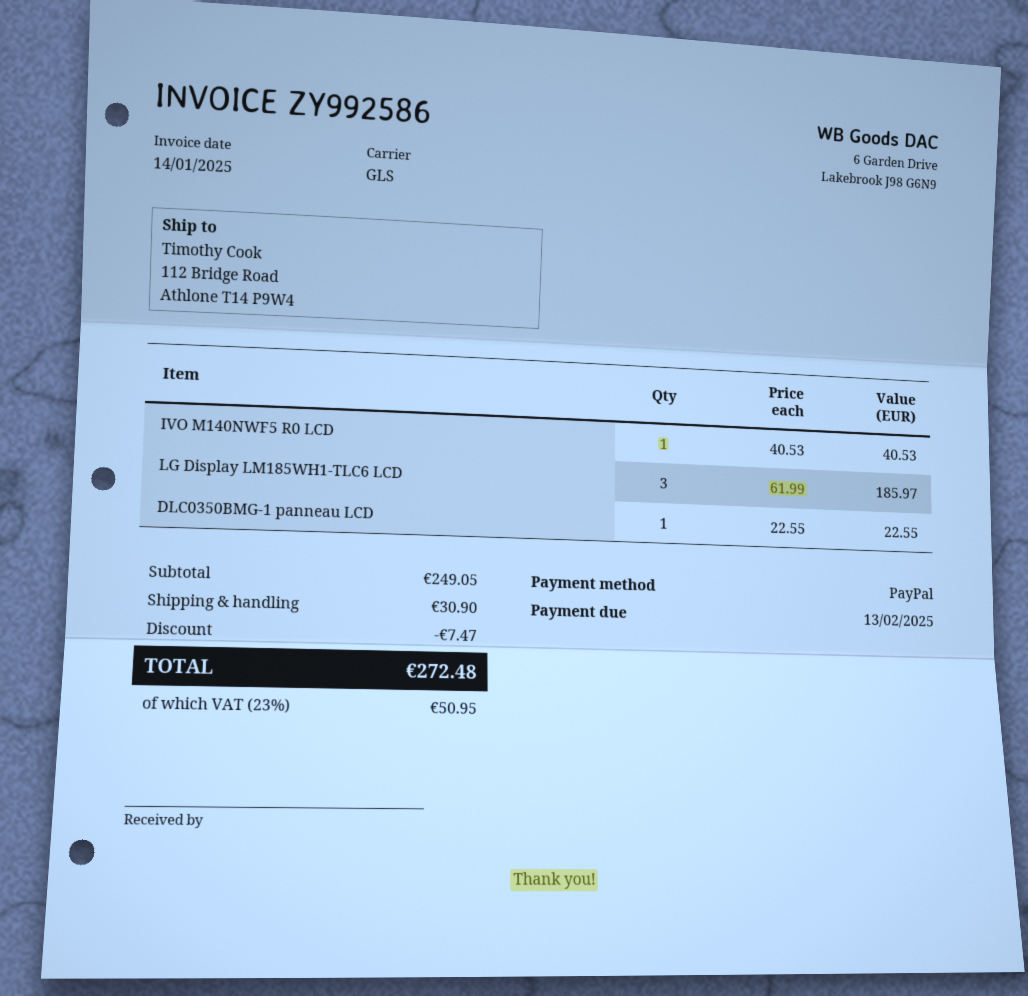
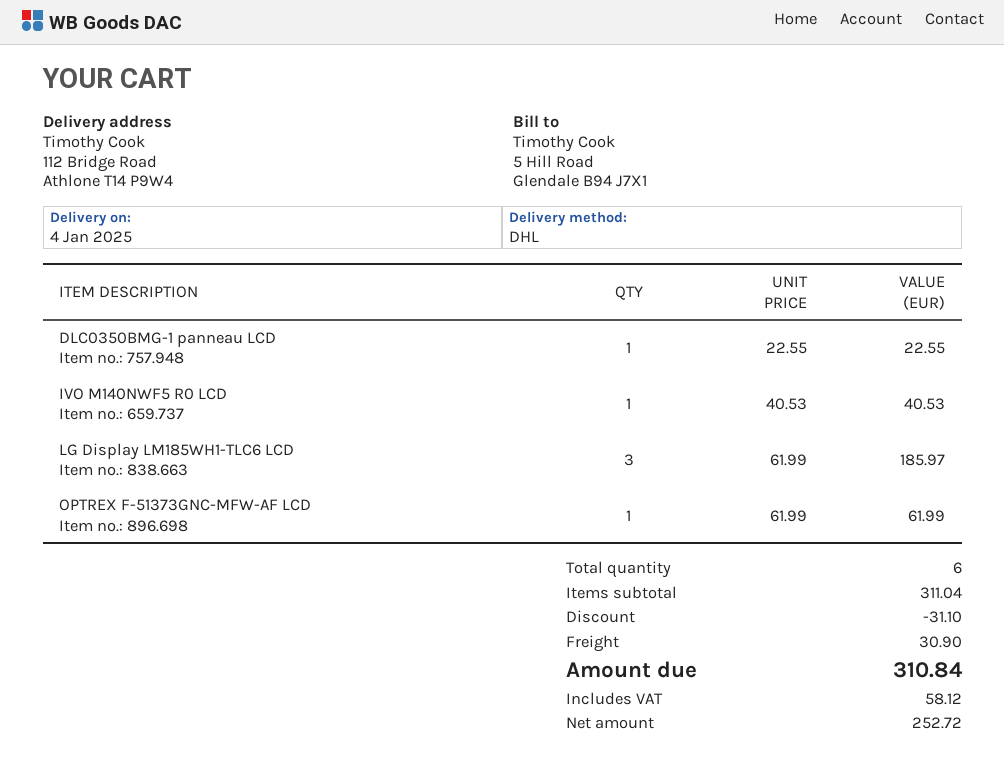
shipping method: GLS -> DHL
OPTREX F-51373GNC-MFW-AF LCD: none -> 1 x 61.99 = 61.99
subtotal: 249.05 -> 311.04
discount: 7.47 -> 31.10
tax: 50.95 -> 58.12
total: 272.48 -> 310.84

